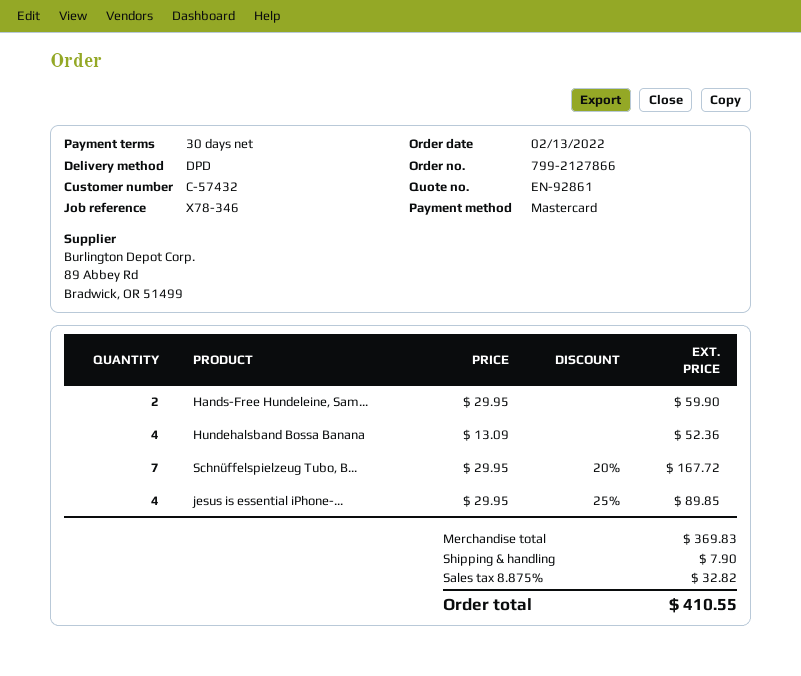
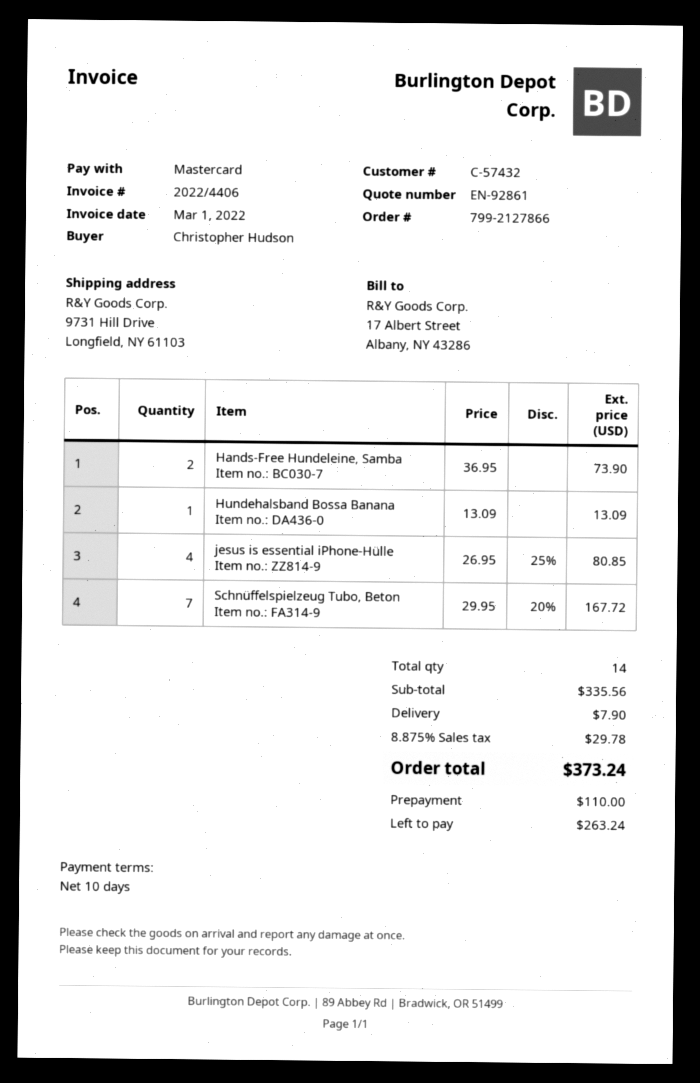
payment terms: 30 days -> 10 days
Hands-Free Hundeleine, Sam...: 2 x 29.95 = 59.90 -> 2 x 36.95 = 73.90
Hundehalsband Bossa Banana: 4 x 13.09 = 52.36 -> 1 x 13.09 = 13.09
jesus is essential iPhone-...: 4 x 29.95 - 25% = 89.85 -> 4 x 26.95 - 25% = 80.85
subtotal: 369.83 -> 335.56
tax: 8.875% = 32.82 -> 8.875% = 29.78
total: 410.55 -> 373.24

